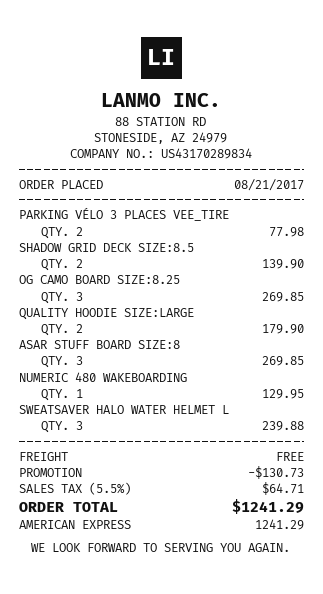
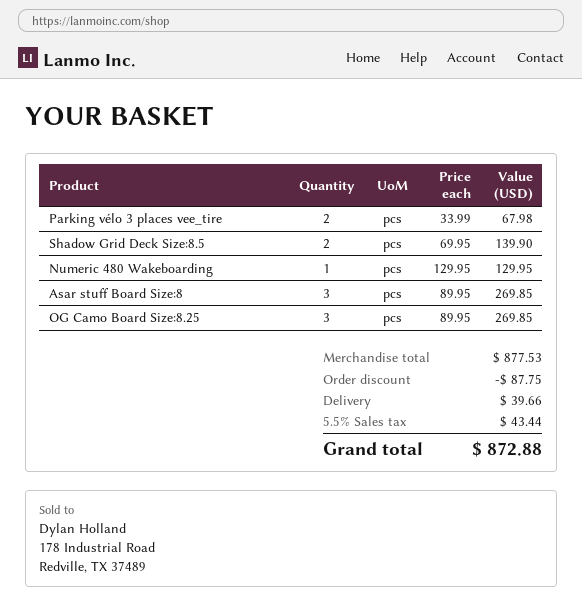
PARKING VÉLO 3 PLACES VEE_TIRE: 2 for 77.98 -> 2 for 67.98
QUALITY HOODIE SIZE:LARGE: 2 for 179.90 -> none
SWEATSAVER HALO WATER HELMET L: 3 for 239.88 -> none
discount: 130.73 -> 87.75
shipping: 0.00 -> 39.66
tax: 5.5% = 64.71 -> 5.5% = 43.44
total: 1241.29 -> 872.88

